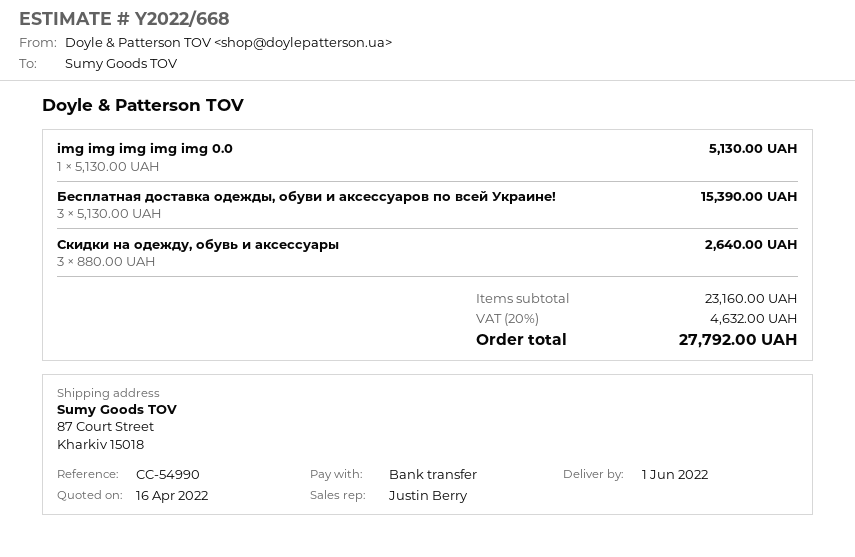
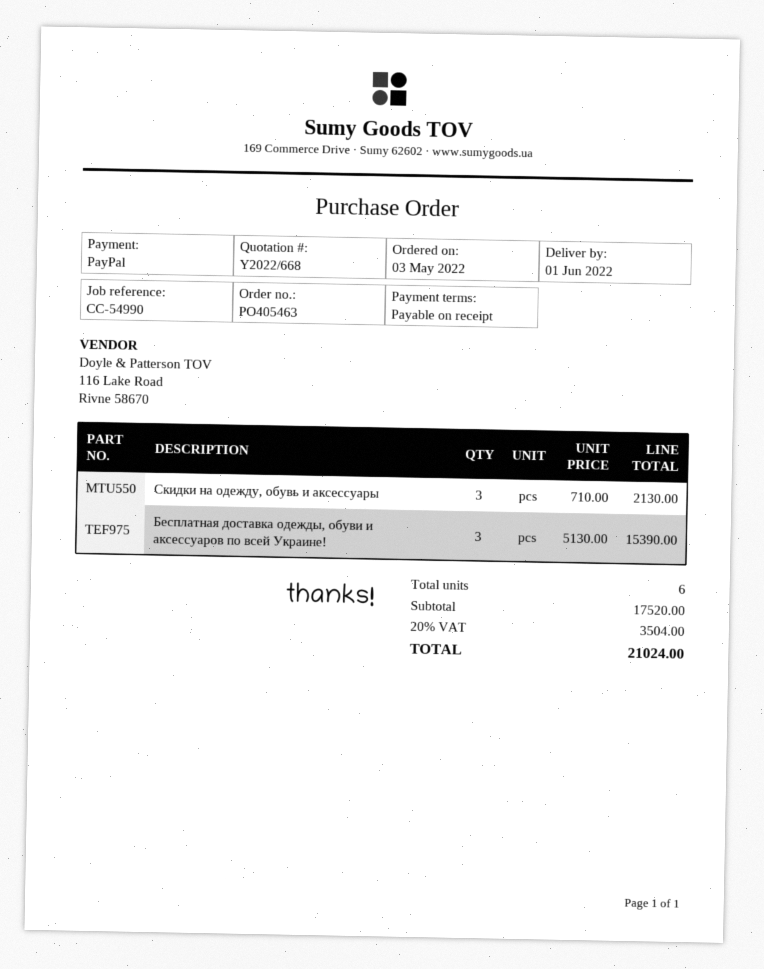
payment method: bank transfer -> PayPal
img img img img img 0.0: 1 x 5130.00 = 5130.00 -> none
Скидки на одежду, обувь и аксессуары: 3 x 880.00 = 2640.00 -> 3 x 710.00 = 2130.00
subtotal: 23160.00 -> 17520.00
tax: 20% = 4632.00 -> 20% = 3504.00
total: 27792.00 -> 21024.00

